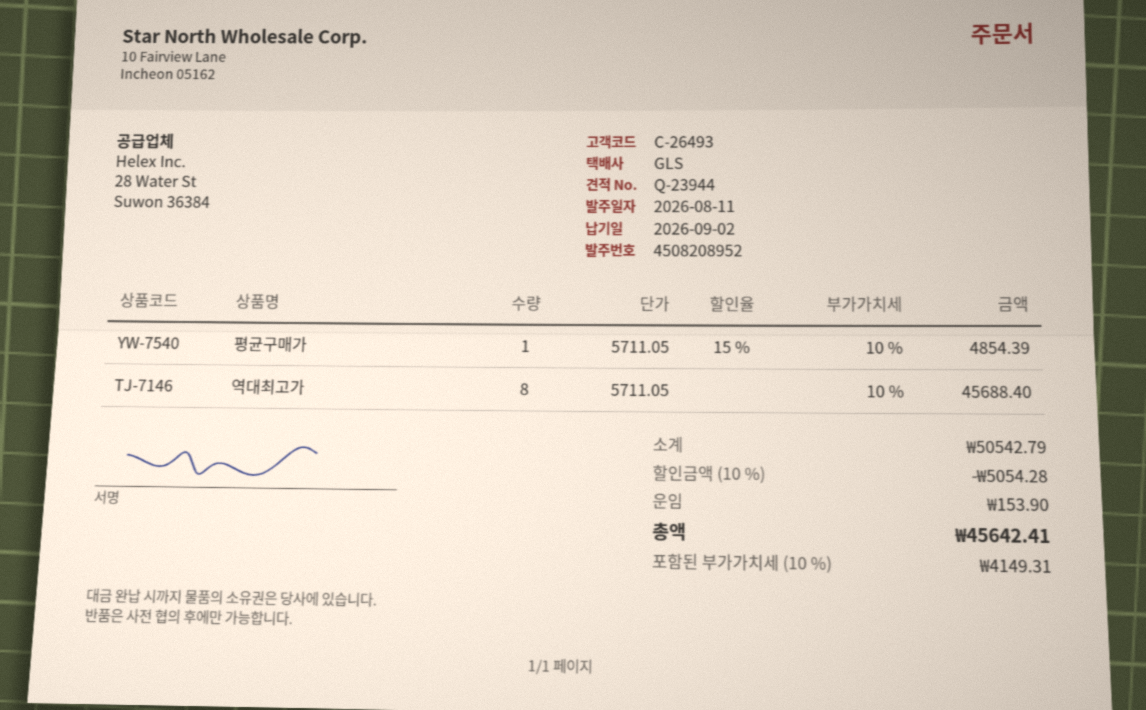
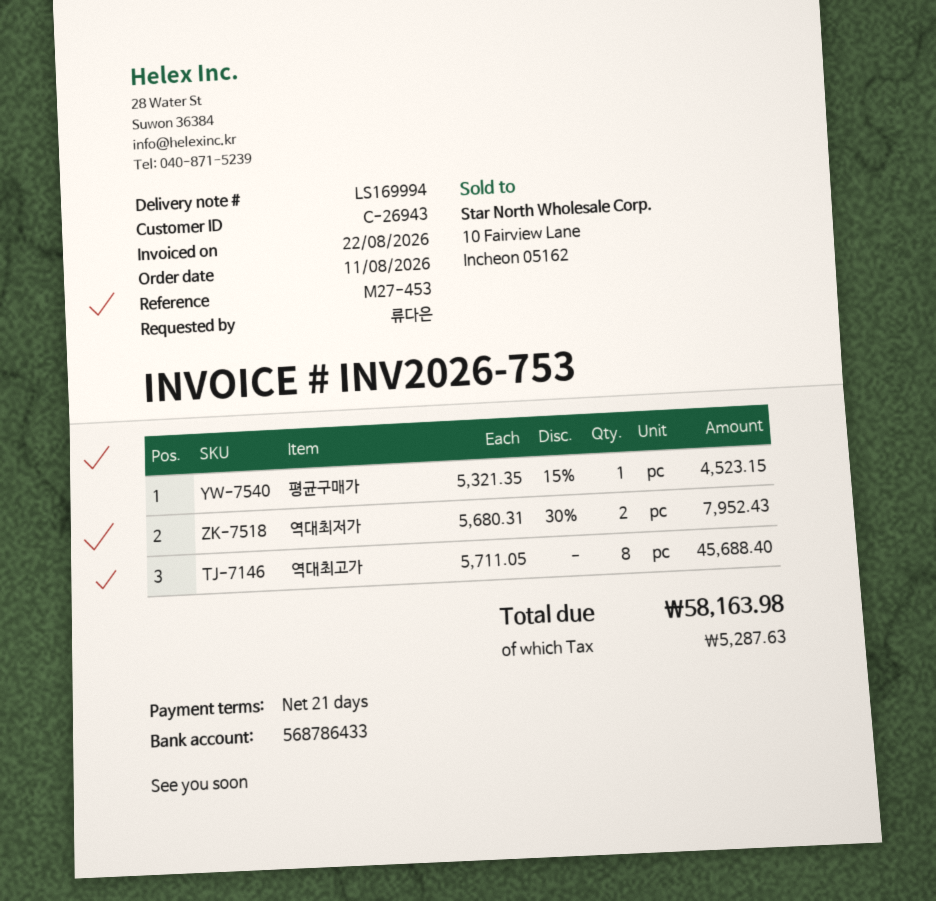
customer number: C-26493 -> C-26943
평균구매가: 1 x 5711.05 - 15% = 4854.39 -> 1 x 5321.35 - 15% = 4523.15
역대최저가: none -> 2 x 5680.31 - 30% = 7952.43
discount: 10% = 5054.28 -> none
shipping: 153.90 -> none
tax: 4149.31 -> 5287.63
total: 45642.41 -> 58163.98

